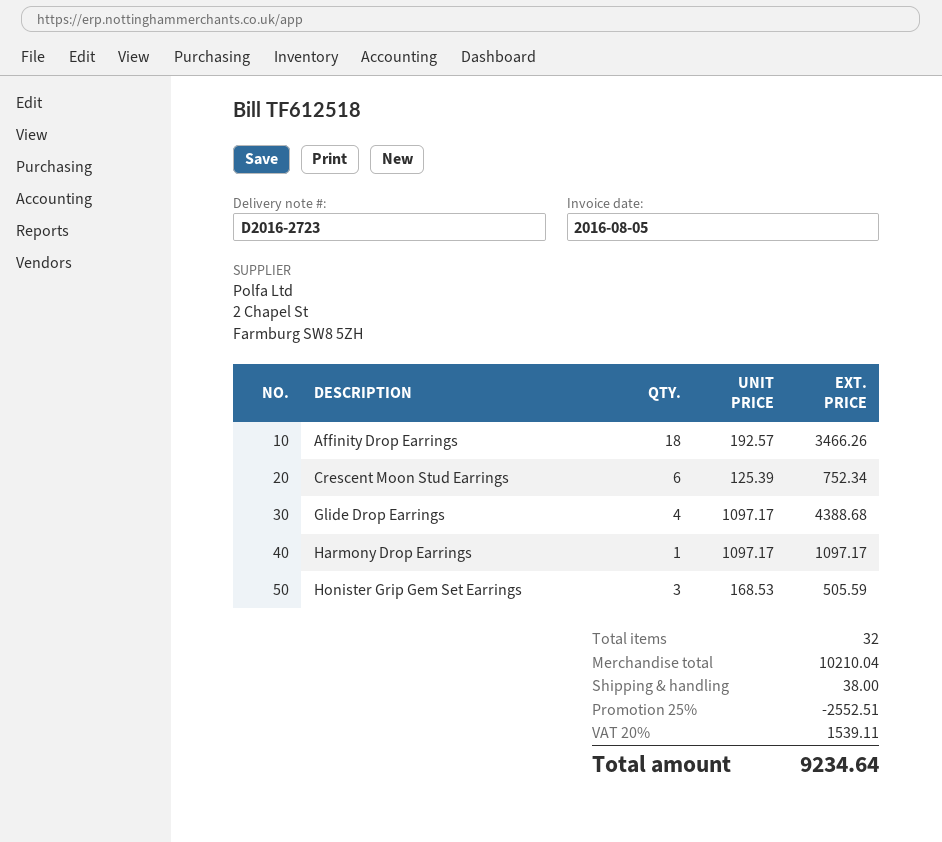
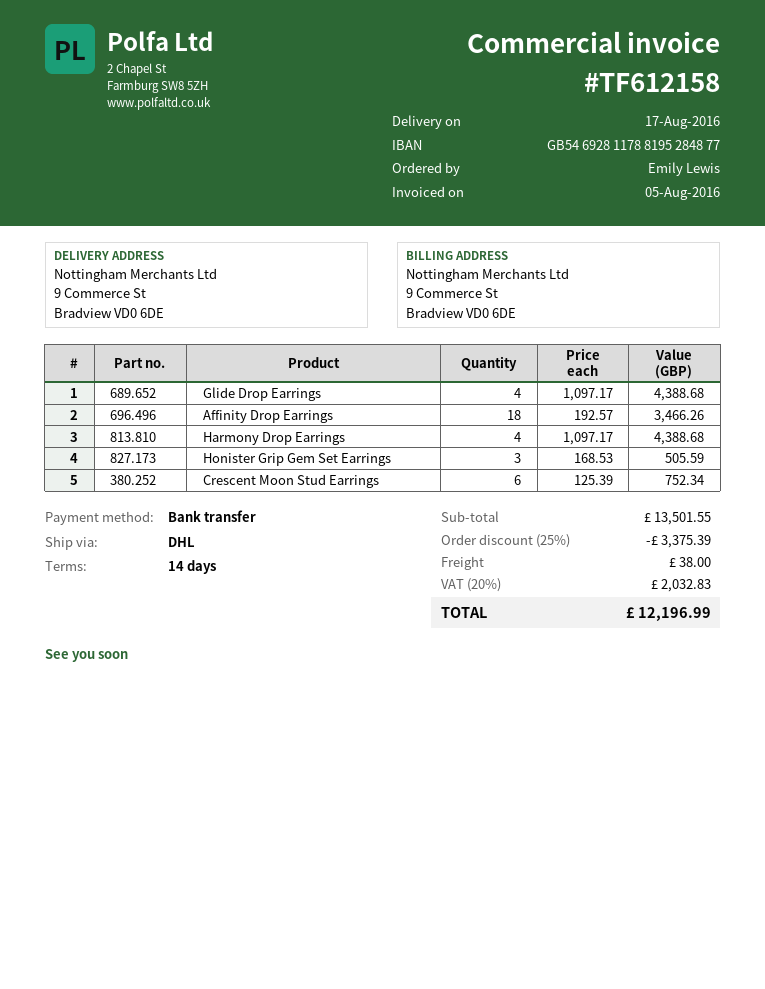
invoice number: TF612518 -> TF612158
Harmony Drop Earrings: 1 x 1097.17 = 1097.17 -> 4 x 1097.17 = 4388.68
subtotal: 10210.04 -> 13501.55
discount: 25% = 2552.51 -> 25% = 3375.39
tax: 20% = 1539.11 -> 20% = 2032.83
total: 9234.64 -> 12196.99

